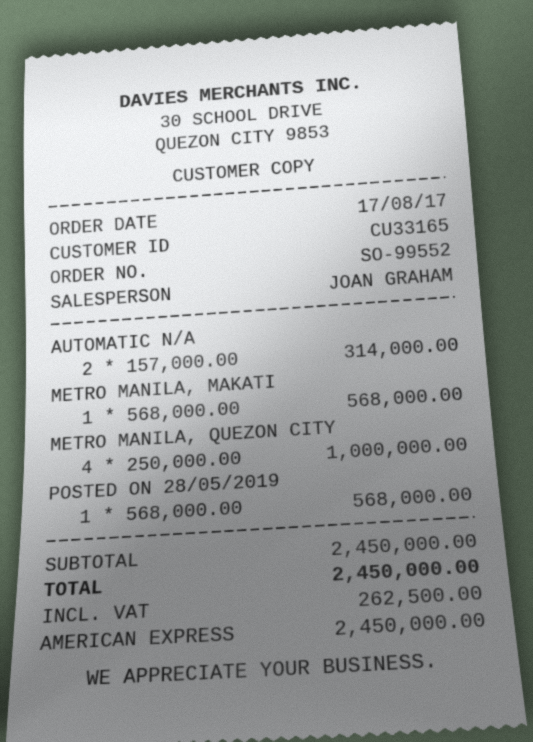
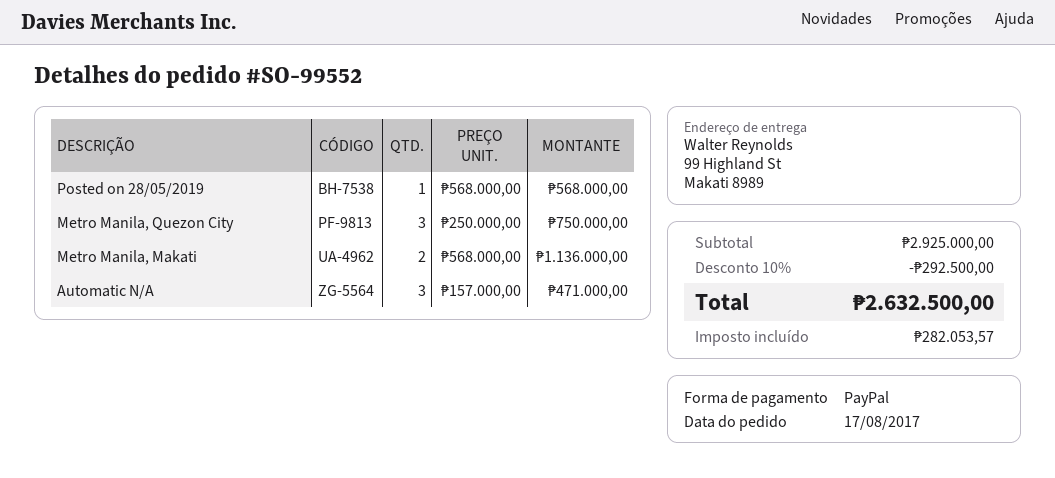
payment method: American Express -> PayPal
AUTOMATIC N/A: 2 x 157000.00 = 314000.00 -> 3 x 157000.00 = 471000.00
METRO MANILA, MAKATI: 1 x 568000.00 = 568000.00 -> 2 x 568000.00 = 1136000.00
METRO MANILA, QUEZON CITY: 4 x 250000.00 = 1000000.00 -> 3 x 250000.00 = 750000.00
subtotal: 2450000.00 -> 2925000.00
discount: none -> 10% = 292500.00
tax: 262500.00 -> 282053.57
total: 2450000.00 -> 2632500.00

